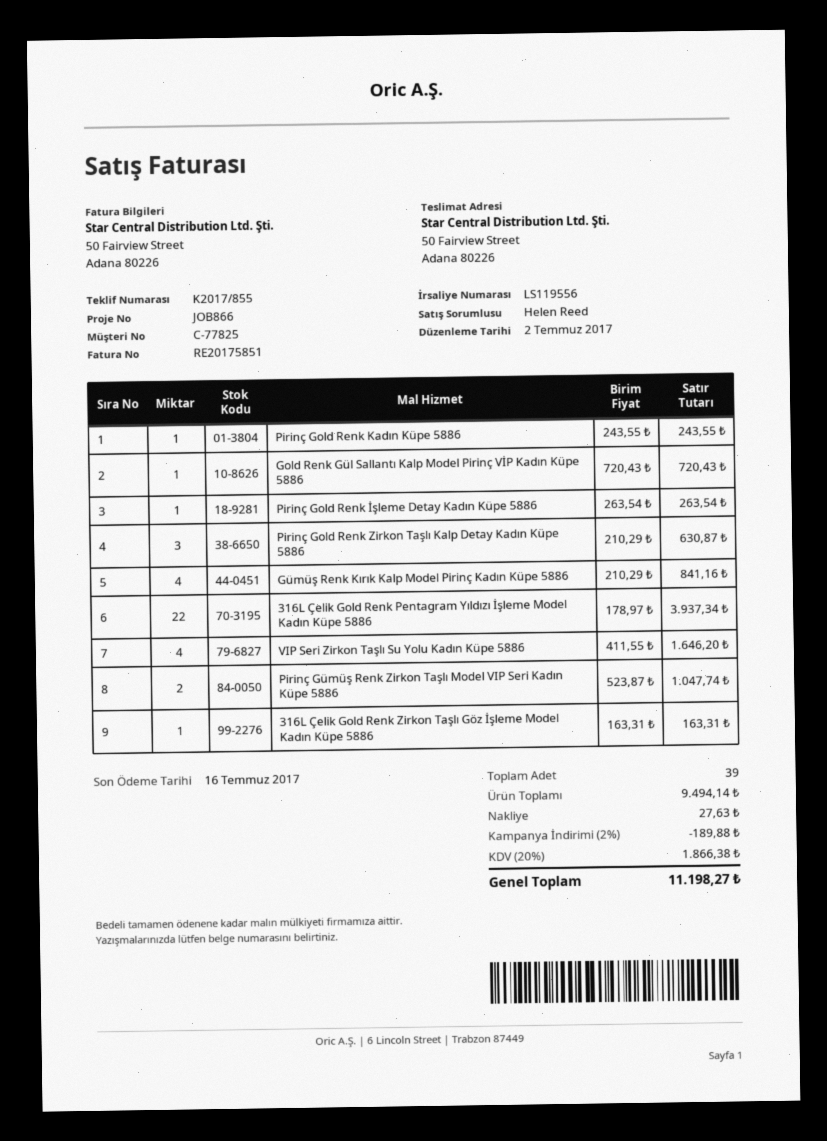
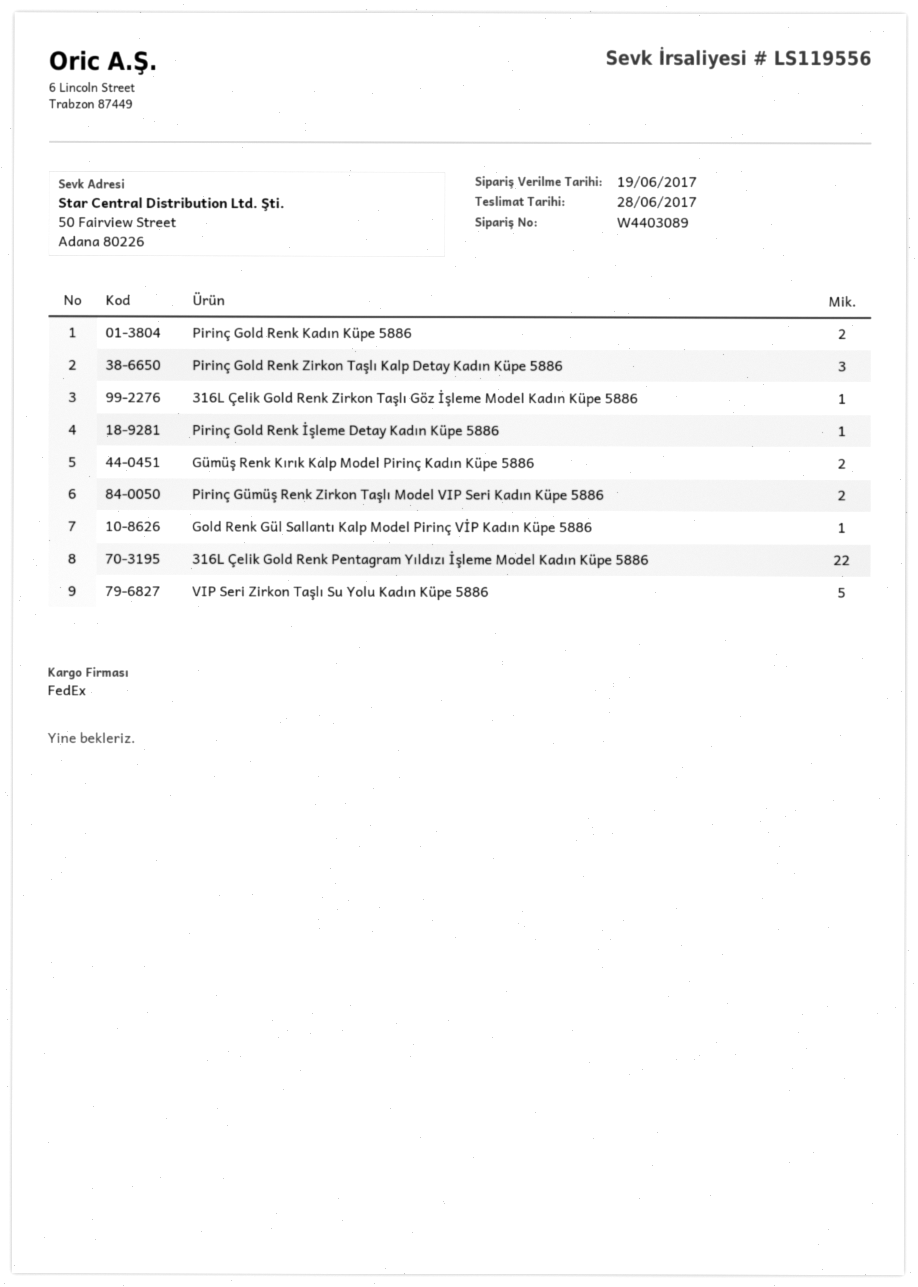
Pirinç Gold Renk Kadın Küpe 5886: 1 -> 2
Gümüş Renk Kırık Kalp Model Pirinç Kadın Küpe 5886: 4 -> 2
VIP Seri Zirkon Taşlı Su Yolu Kadın Küpe 5886: 4 -> 5

